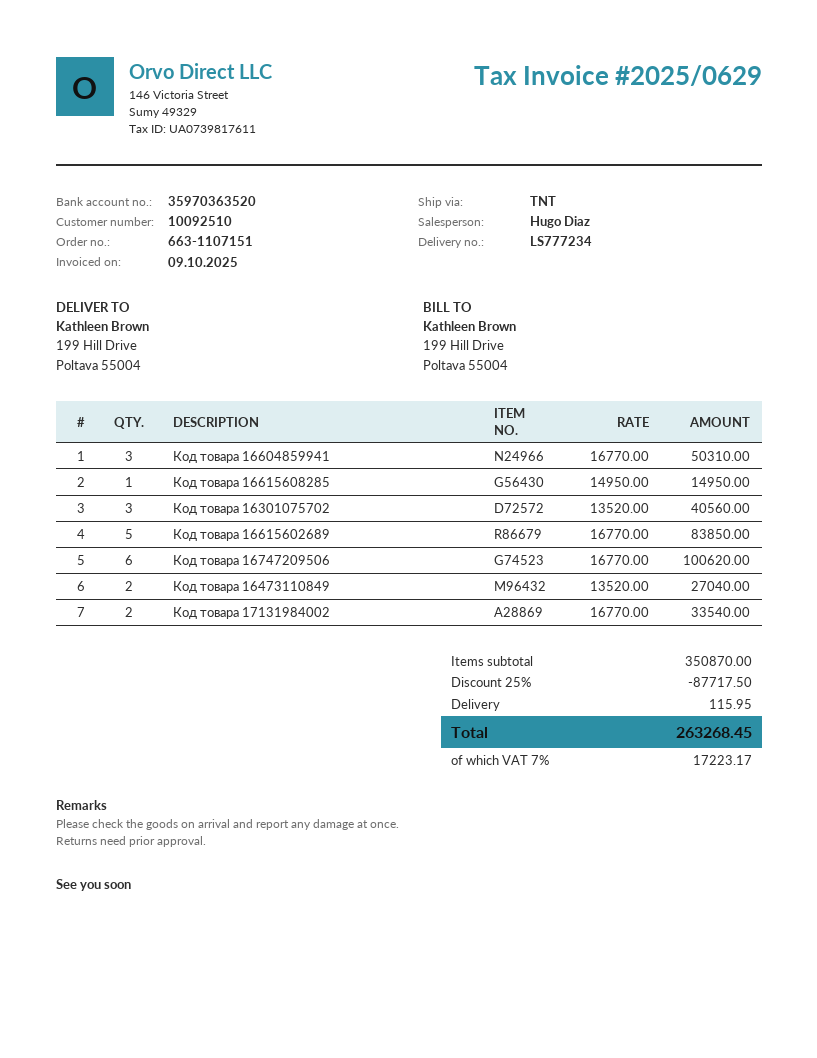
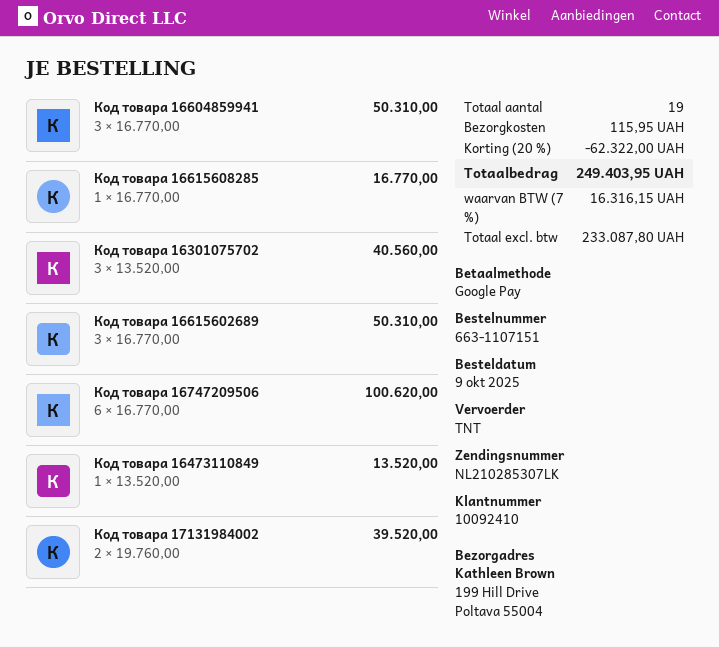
customer number: 10092510 -> 10092410
Код товара 16615608285: 1 x 14950.00 = 14950.00 -> 1 x 16770.00 = 16770.00
Код товара 16615602689: 5 x 16770.00 = 83850.00 -> 3 x 16770.00 = 50310.00
Код товара 16473110849: 2 x 13520.00 = 27040.00 -> 1 x 13520.00 = 13520.00
Код товара 17131984002: 2 x 16770.00 = 33540.00 -> 2 x 19760.00 = 39520.00
discount: 25% = 87717.50 -> 20% = 62322.00
tax: 7% = 17223.17 -> 7% = 16316.15
total: 263268.45 -> 249403.95

